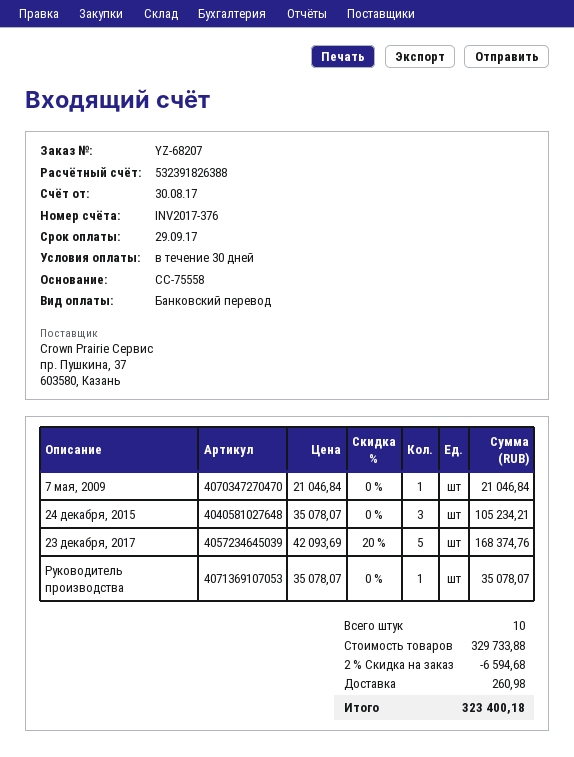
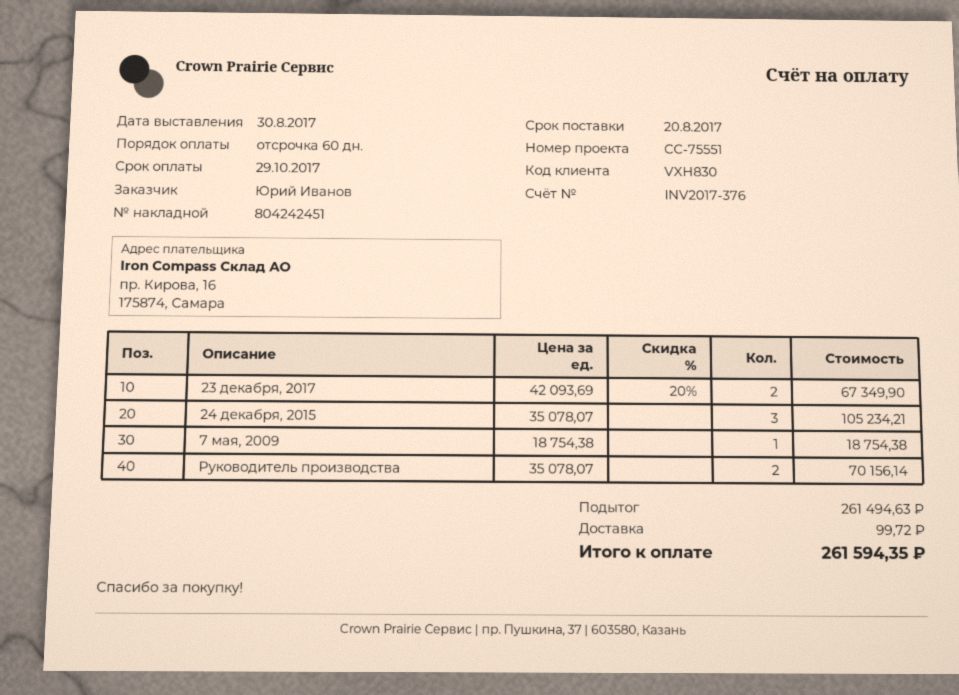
payment terms: 30 days -> 60 days
due date: 2017-09-29 -> 2017-10-29
reference: CC-75558 -> CC-75551
7 мая, 2009: 1 x 21046.84 = 21046.84 -> 1 x 18754.38 = 18754.38
23 декабря, 2017: 5 x 42093.69 - 20% = 168374.76 -> 2 x 42093.69 - 20% = 67349.90
Руководитель производства: 1 x 35078.07 = 35078.07 -> 2 x 35078.07 = 70156.14
subtotal: 329733.88 -> 261494.63
discount: 2% = 6594.68 -> none
shipping: 260.98 -> 99.72
total: 323400.18 -> 261594.35

